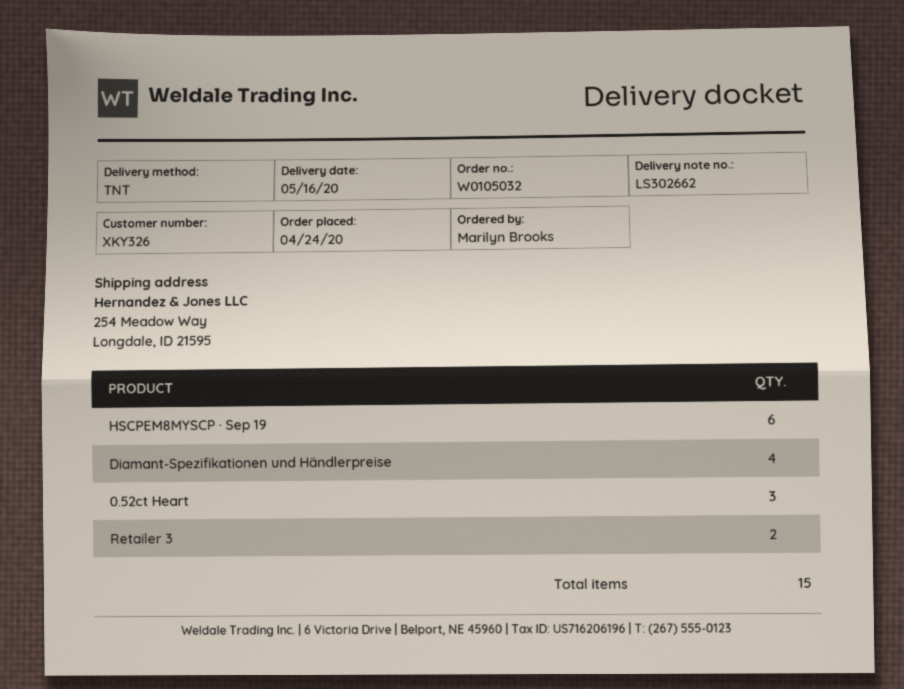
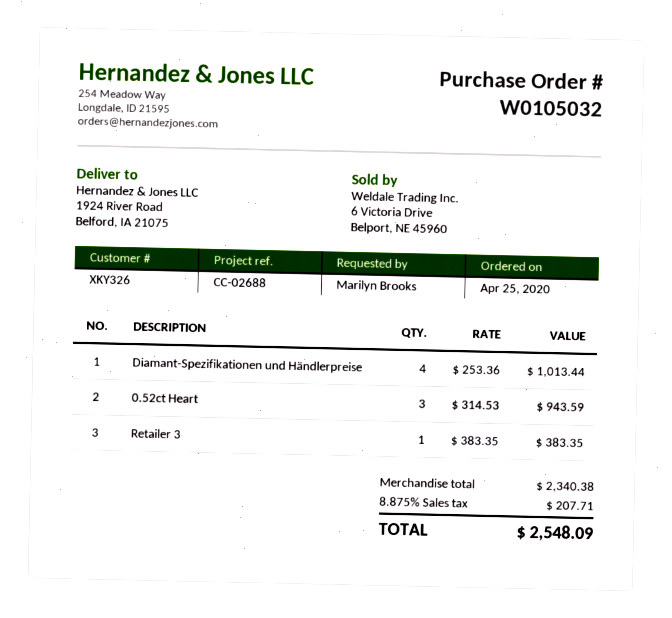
order date: 2020-04-24 -> 2020-04-25
ship to: 254 Meadow Way, Longdale, ID 21595 -> 1924 River Road, Belford, IA 21075
HSCPEM8MYSCP · Sep 19: 6 -> none
Retailer 3: 2 -> 1

